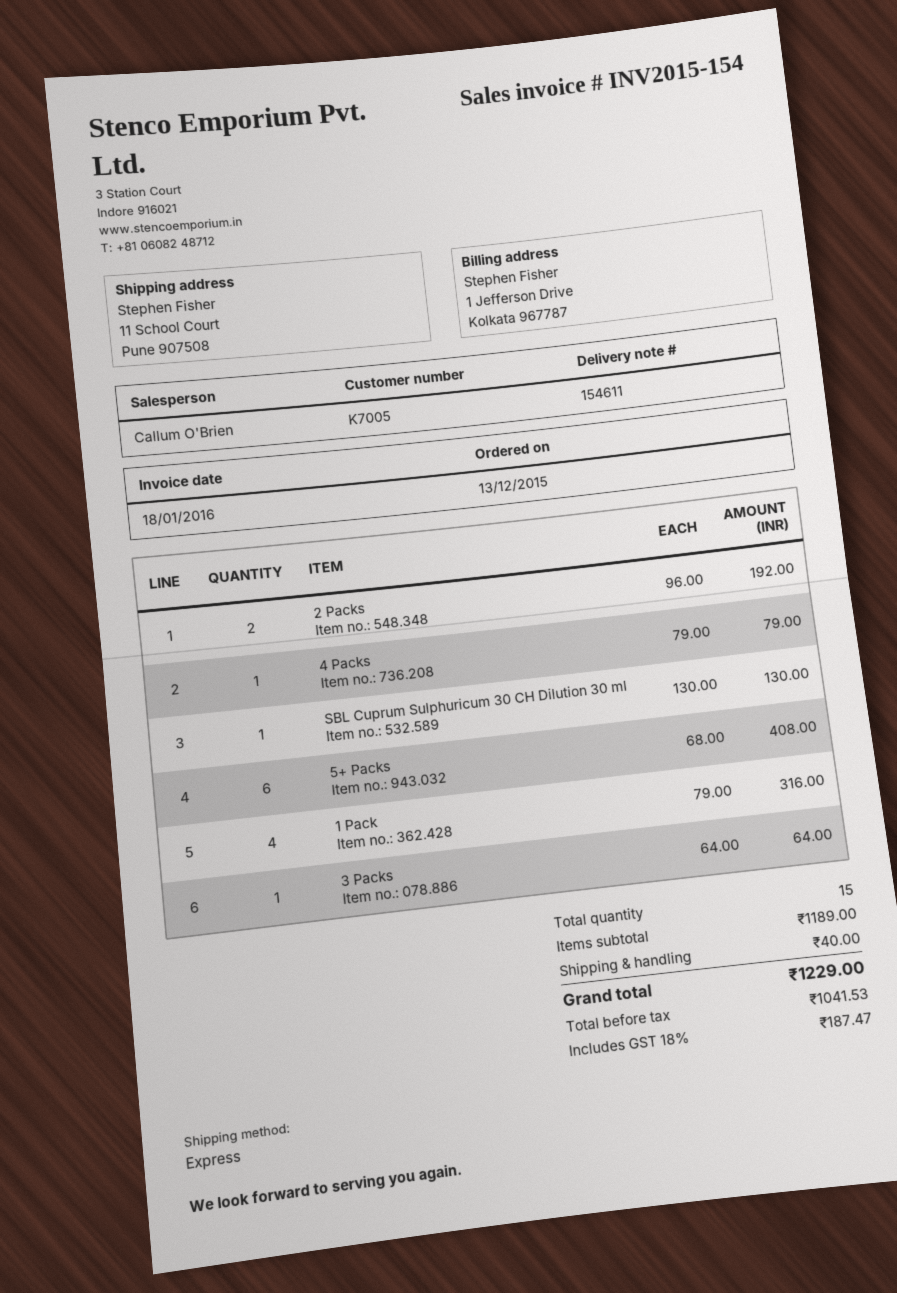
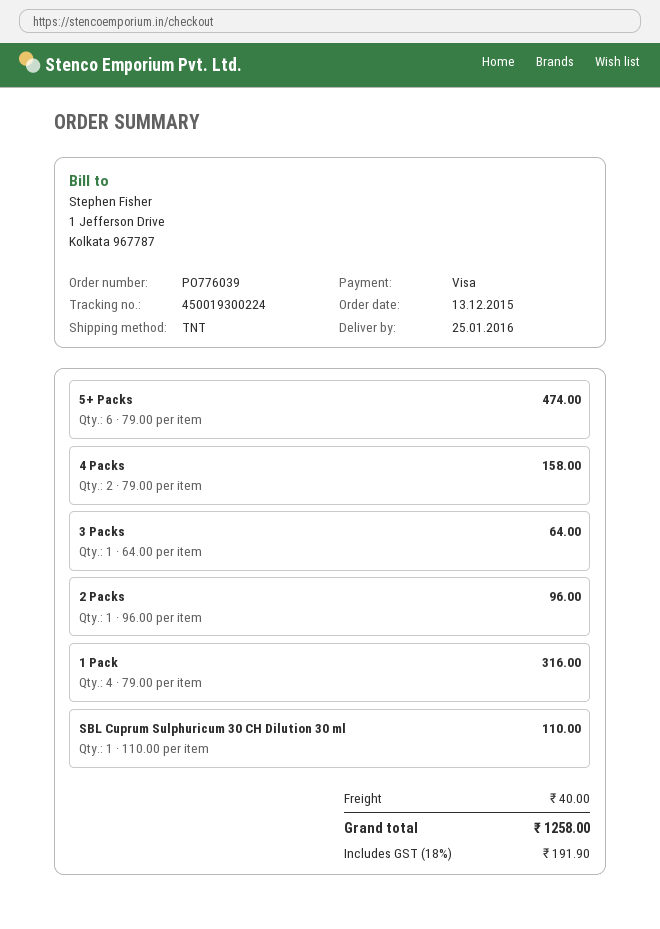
shipping method: express -> TNT
2 Packs: 2 x 96.00 = 192.00 -> 1 x 96.00 = 96.00
4 Packs: 1 x 79.00 = 79.00 -> 2 x 79.00 = 158.00
SBL Cuprum Sulphuricum 30 CH Dilution 30 ml: 1 x 130.00 = 130.00 -> 1 x 110.00 = 110.00
5+ Packs: 6 x 68.00 = 408.00 -> 6 x 79.00 = 474.00
tax: 18% = 187.47 -> 18% = 191.90
total: 1229.00 -> 1258.00

